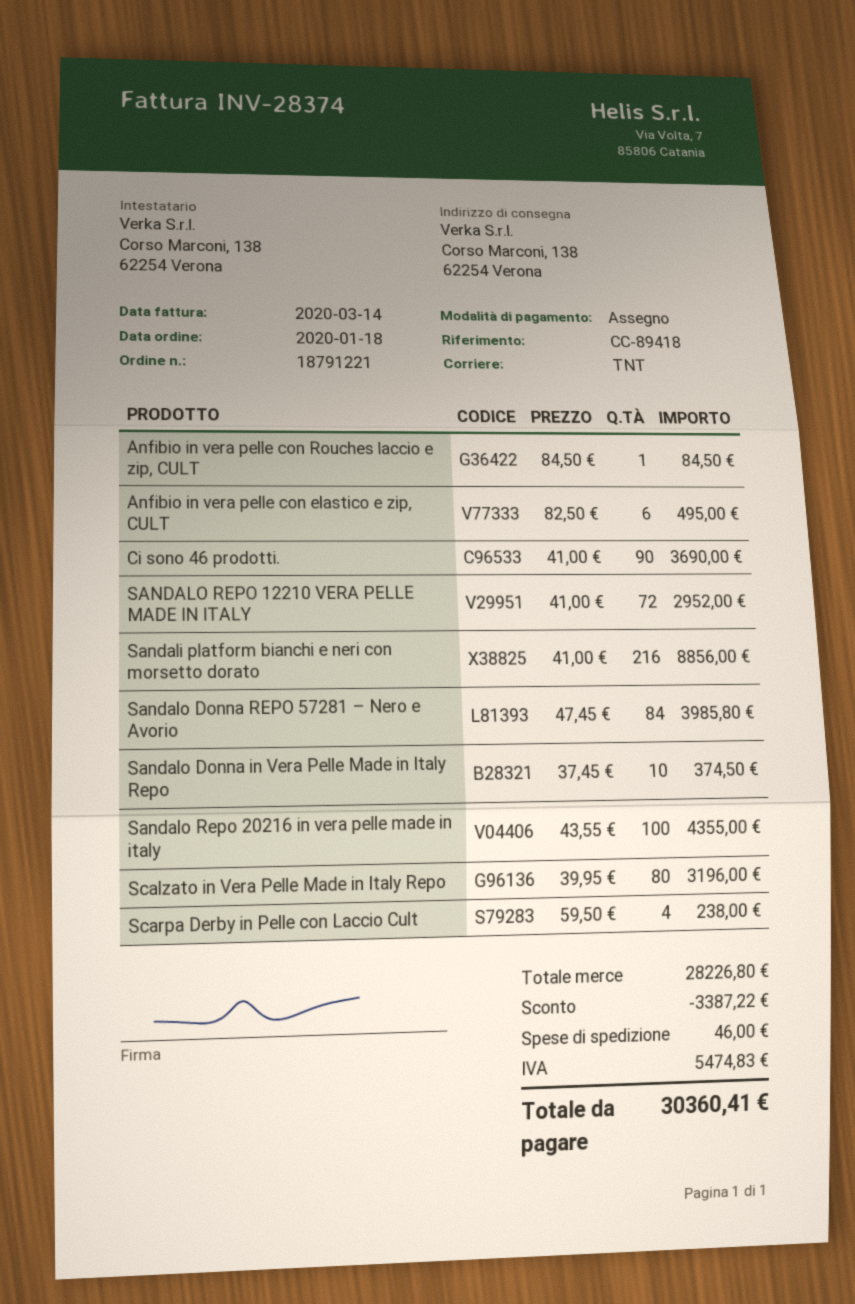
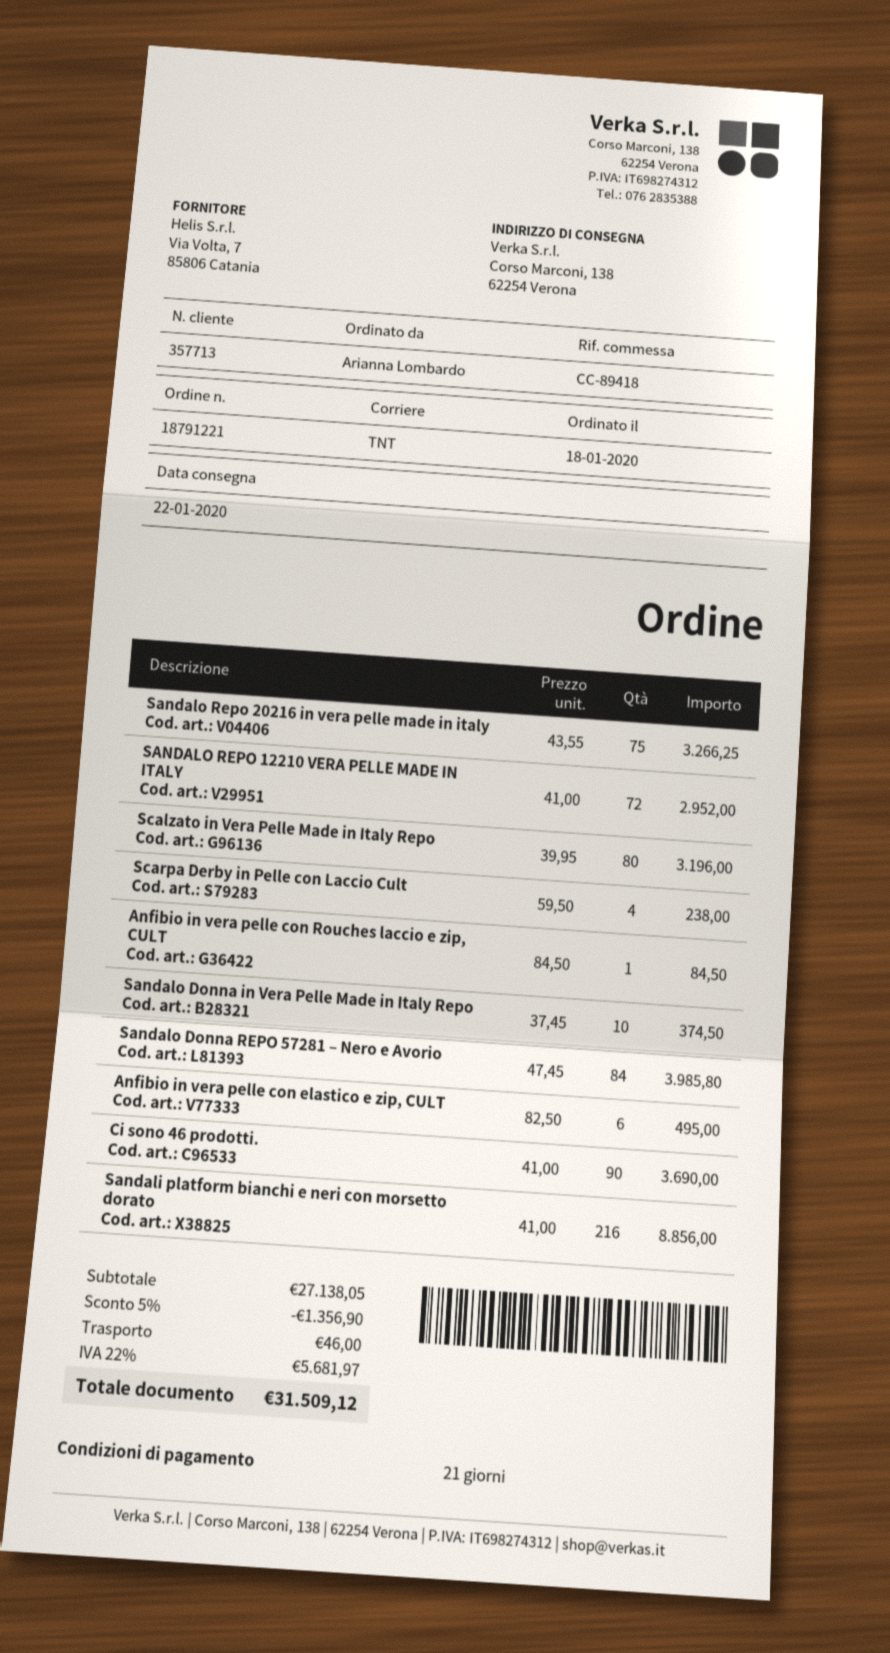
Sandalo Repo 20216 in vera pelle made in italy: 100 x 43.55 = 4355.00 -> 75 x 43.55 = 3266.25
subtotal: 28226.80 -> 27138.05
discount: 3387.22 -> 1356.90
tax: 5474.83 -> 5681.97
total: 30360.41 -> 31509.12

